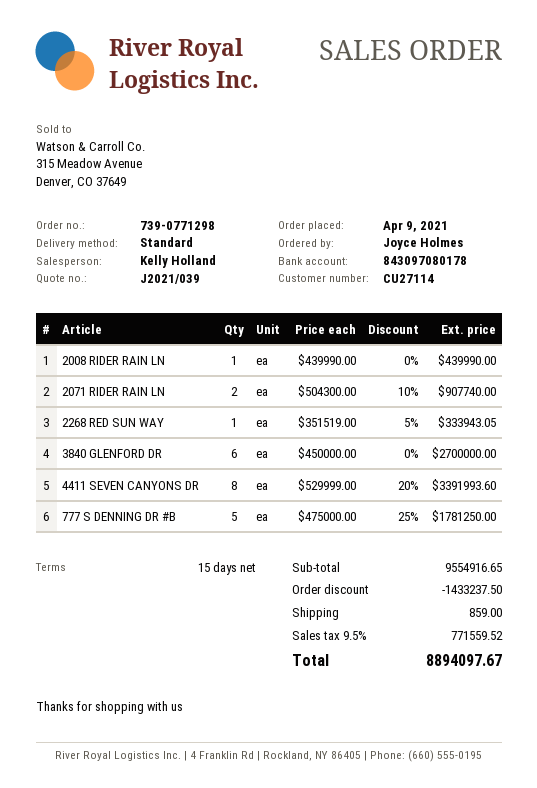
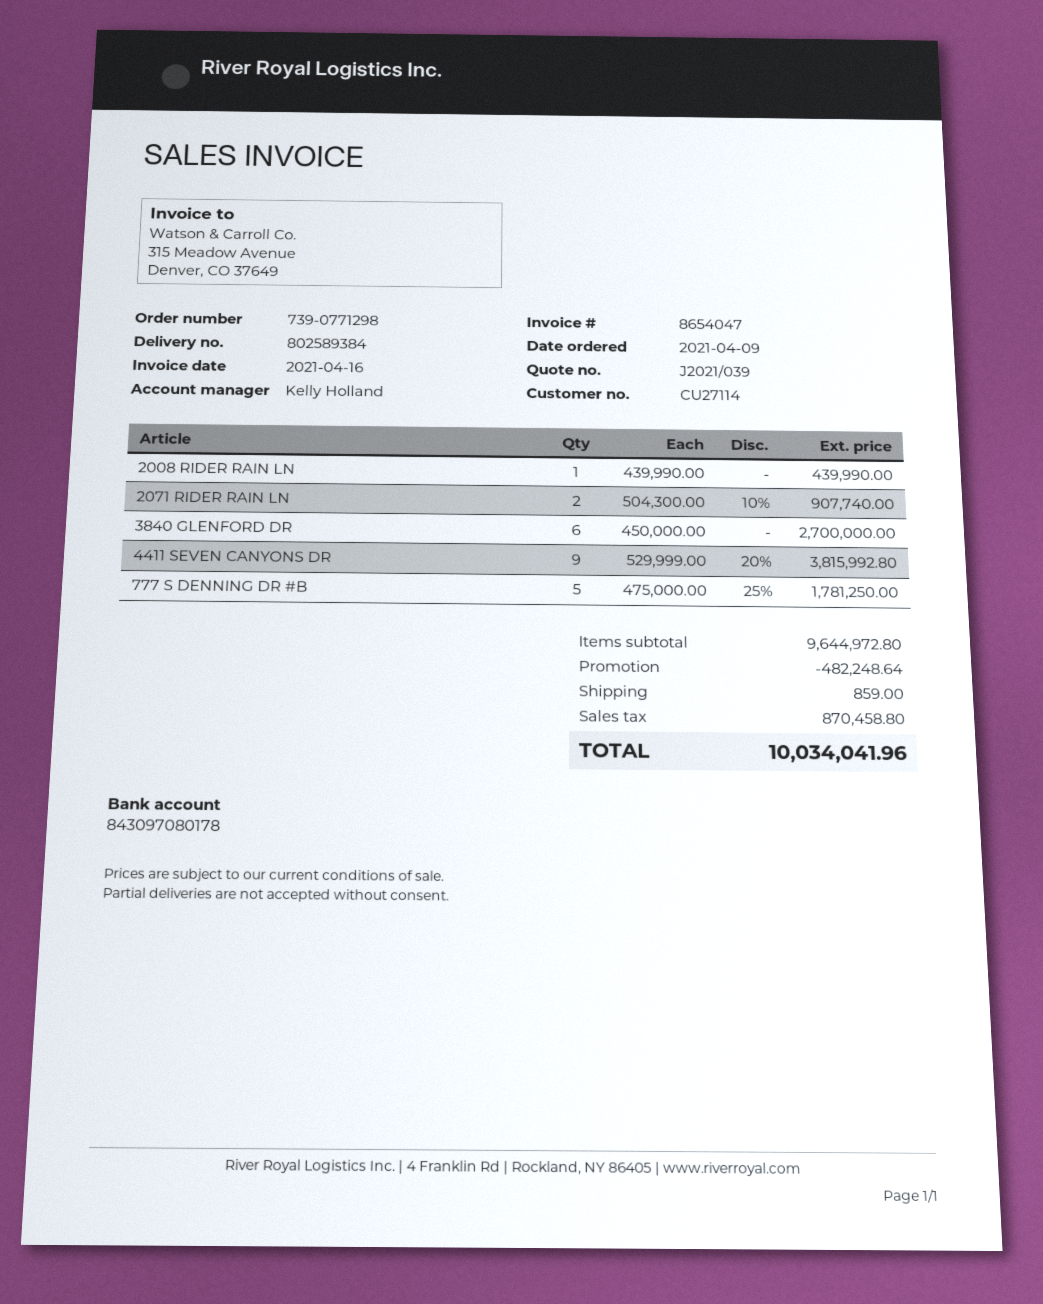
2268 RED SUN WAY: 1 x 351519.00 - 5% = 333943.05 -> none
4411 SEVEN CANYONS DR: 8 x 529999.00 - 20% = 3391993.60 -> 9 x 529999.00 - 20% = 3815992.80
subtotal: 9554916.65 -> 9644972.80
discount: 1433237.50 -> 482248.64
tax: 771559.52 -> 870458.80
total: 8894097.67 -> 10034041.96

